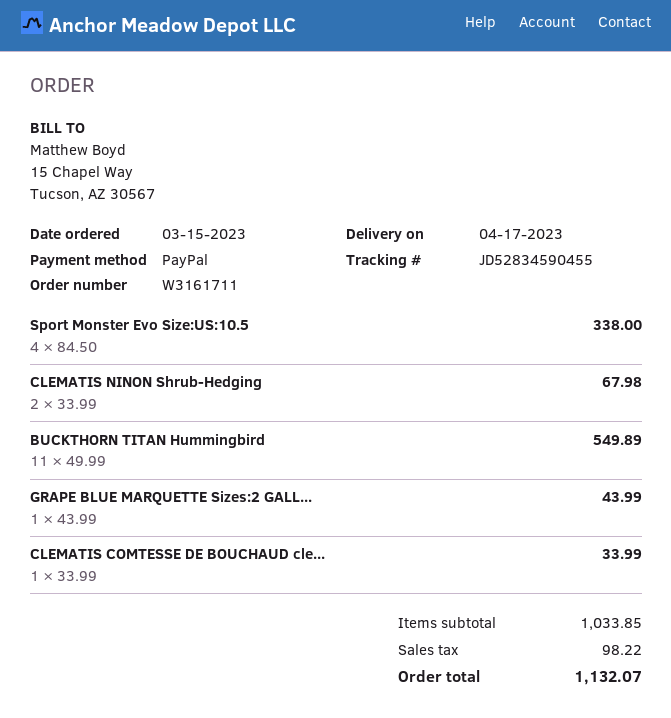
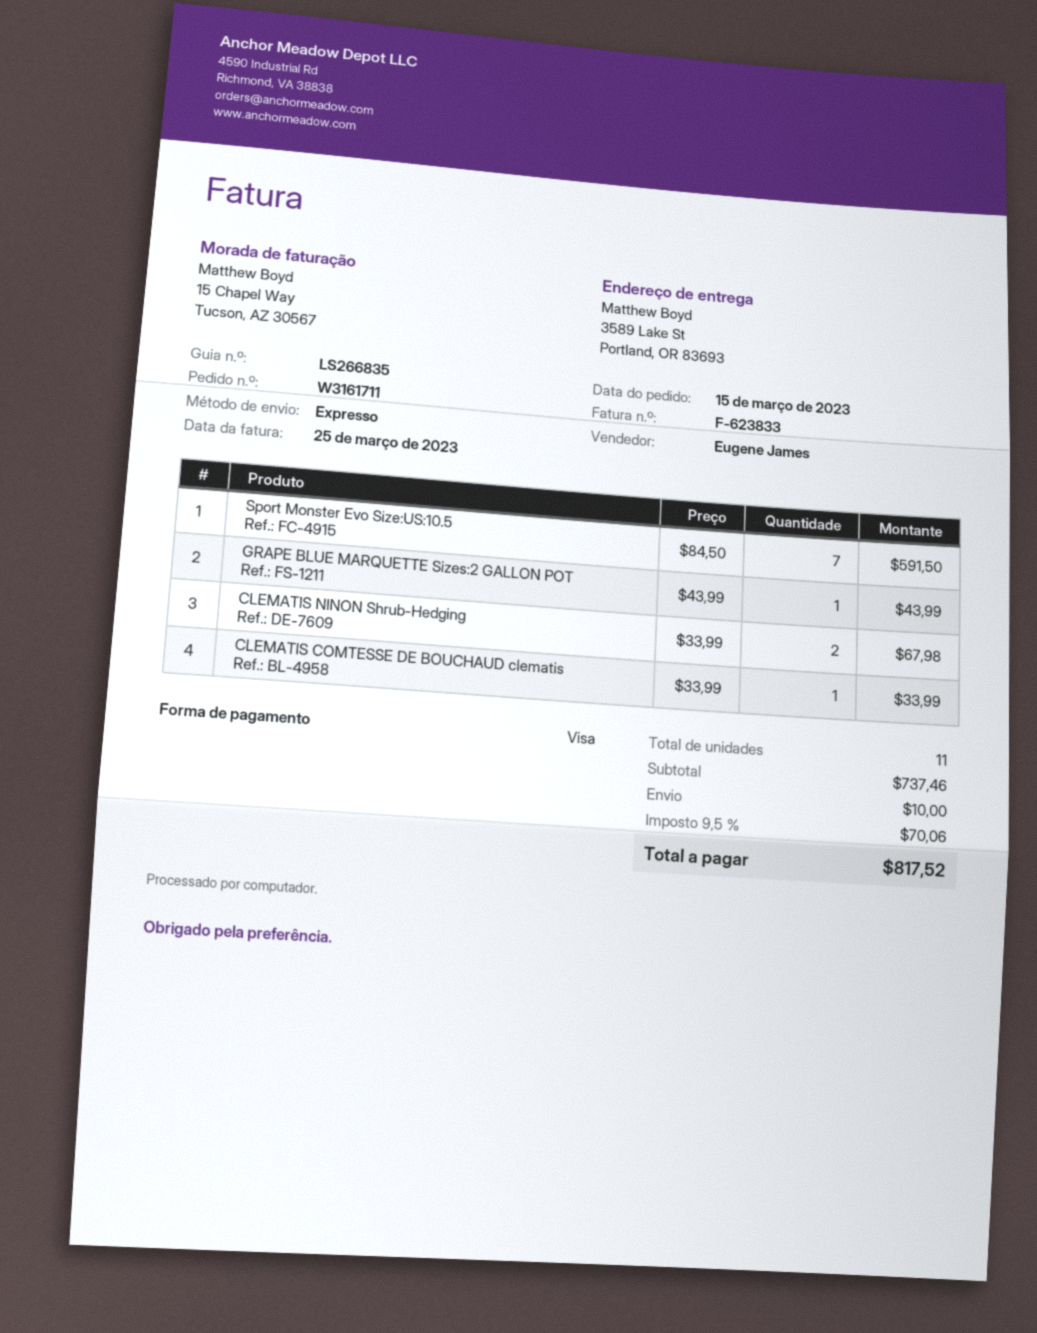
payment method: PayPal -> Visa
Sport Monster Evo Size:US:10.5: 4 x 84.50 = 338.00 -> 7 x 84.50 = 591.50
BUCKTHORN TITAN Hummingbird: 11 x 49.99 = 549.89 -> none
subtotal: 1033.85 -> 737.46
shipping: none -> 10.00
tax: 98.22 -> 70.06
total: 1132.07 -> 817.52

